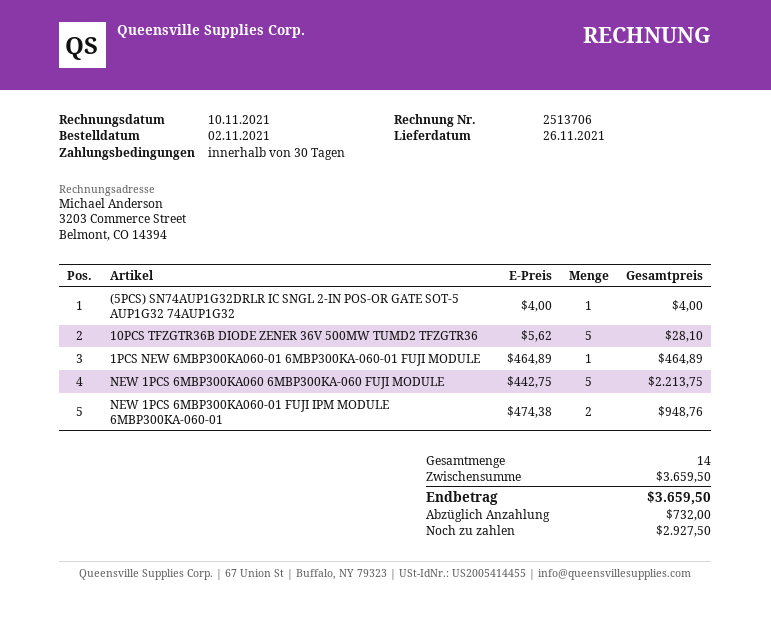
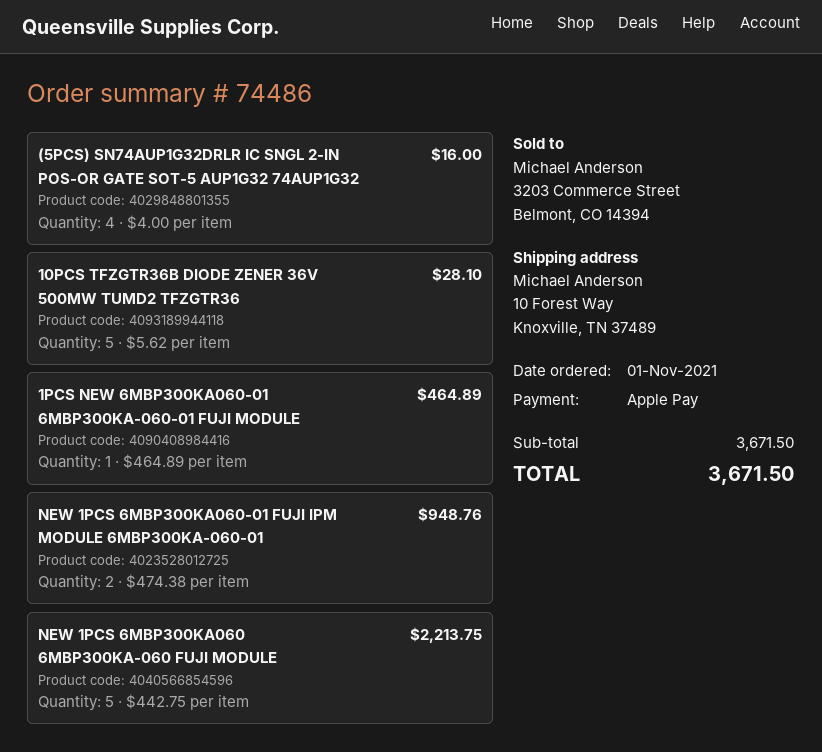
order date: 2021-11-02 -> 2021-11-01
(5PCS) SN74AUP1G32DRLR IC SNGL 2-IN POS-OR GATE SOT-5 AUP1G32 74AUP1G32: 1 x 4.00 = 4.00 -> 4 x 4.00 = 16.00
subtotal: 3659.50 -> 3671.50
total: 3659.50 -> 3671.50

